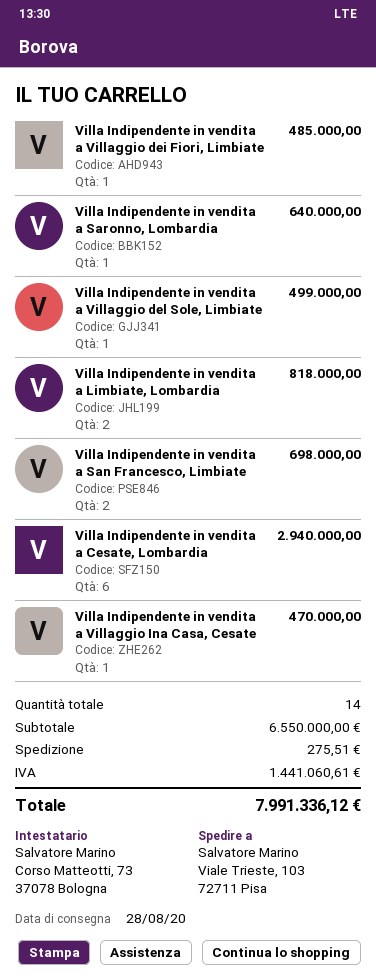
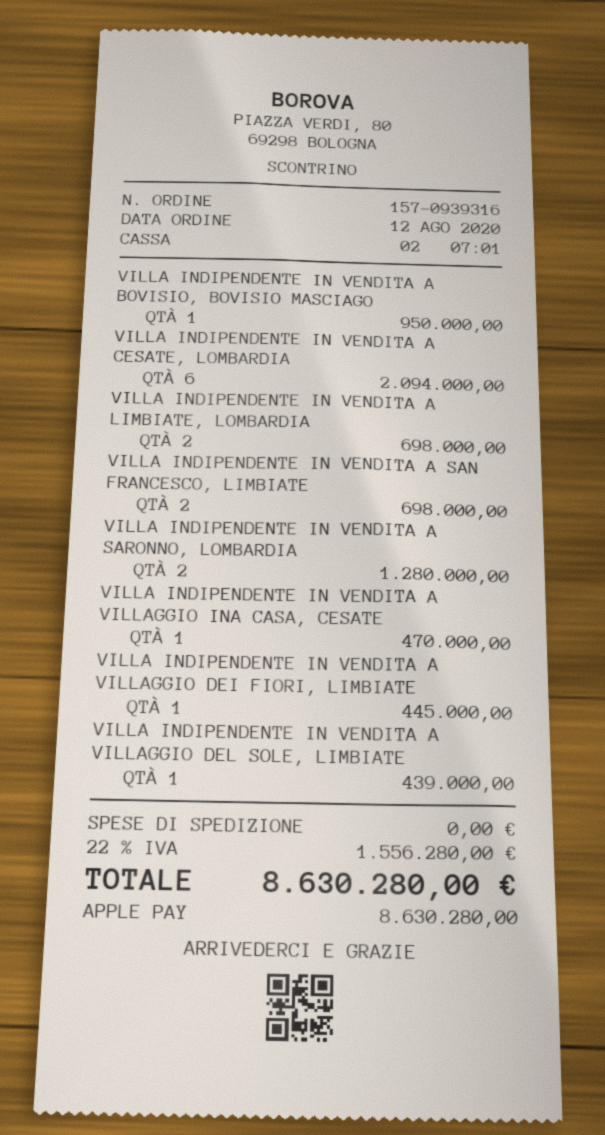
Villa Indipendente in vendita a Villaggio dei Fiori, Limbiate: 1 for 485000.00 -> 1 for 445000.00
Villa Indipendente in vendita a Saronno, Lombardia: 1 for 640000.00 -> 2 for 1280000.00
Villa Indipendente in vendita a Villaggio del Sole, Limbiate: 1 for 499000.00 -> 1 for 439000.00
Villa Indipendente in vendita a Limbiate, Lombardia: 2 for 818000.00 -> 2 for 698000.00
Villa Indipendente in vendita a Cesate, Lombardia: 6 for 2940000.00 -> 6 for 2094000.00
VILLA INDIPENDENTE IN VENDITA A BOVISIO, BOVISIO MASCIAGO: none -> 1 for 950000.00
shipping: 275.51 -> 0.00
tax: 1441060.61 -> 1556280.00
total: 7991336.12 -> 8630280.00

